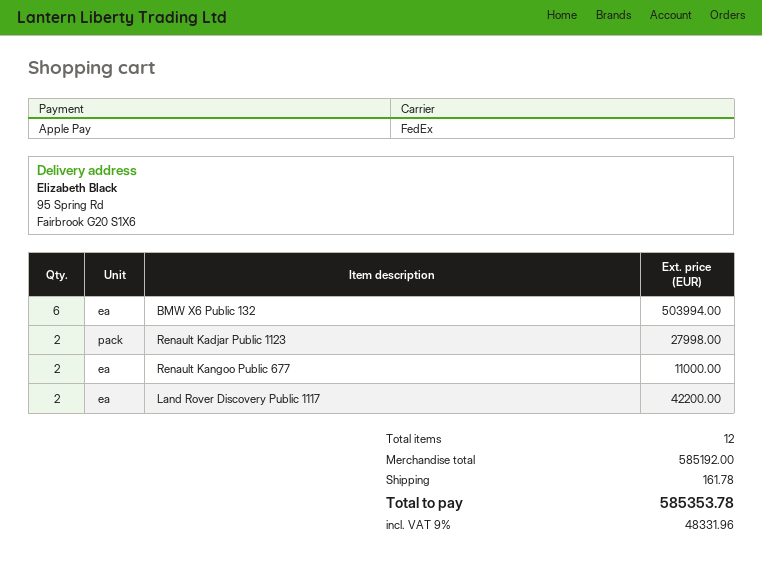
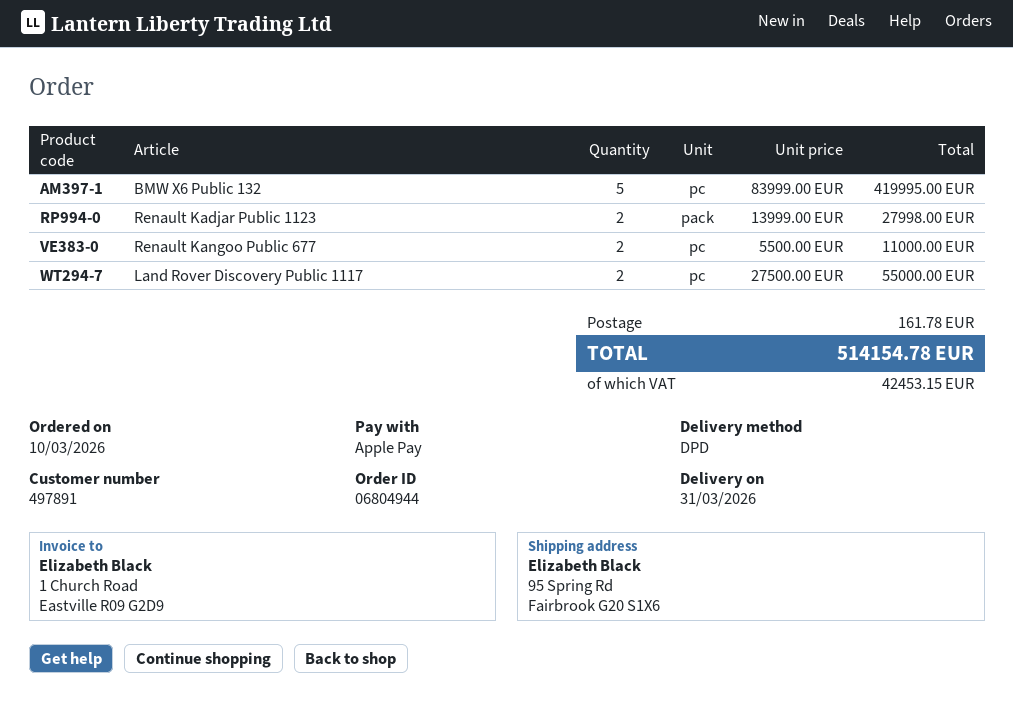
shipping method: FedEx -> DPD
BMW X6 Public 132: 6 for 503994.00 -> 5 for 419995.00
Land Rover Discovery Public 1117: 2 for 42200.00 -> 2 for 55000.00
tax: 48331.96 -> 42453.15
total: 585353.78 -> 514154.78

